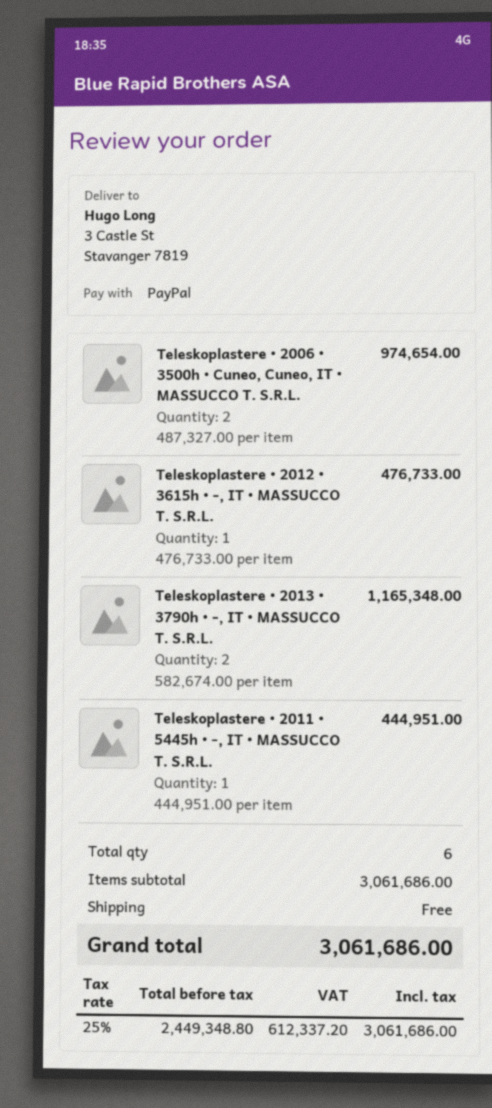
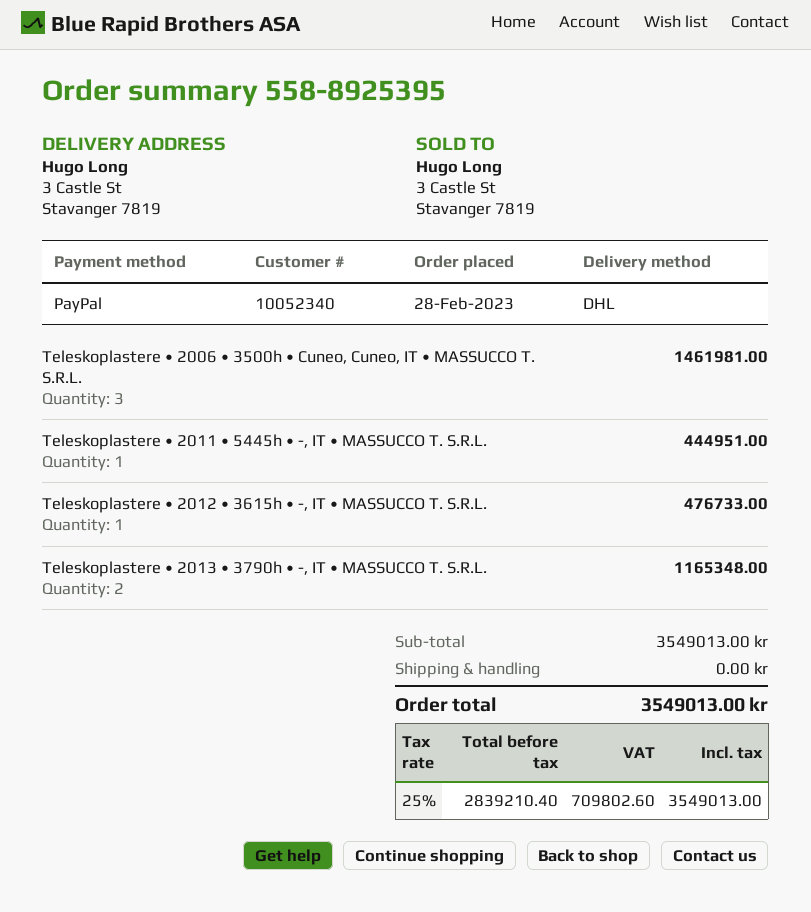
Teleskoplastere • 2006 • 3500h • Cuneo, Cuneo, IT • MASSUCCO T. S.R.L.: 2 for 974654.00 -> 3 for 1461981.00
subtotal: 3061686.00 -> 3549013.00
net: 2449348.80 -> 2839210.40
tax: 25% = 612337.20 -> 25% = 709802.60
total: 3061686.00 -> 3549013.00

